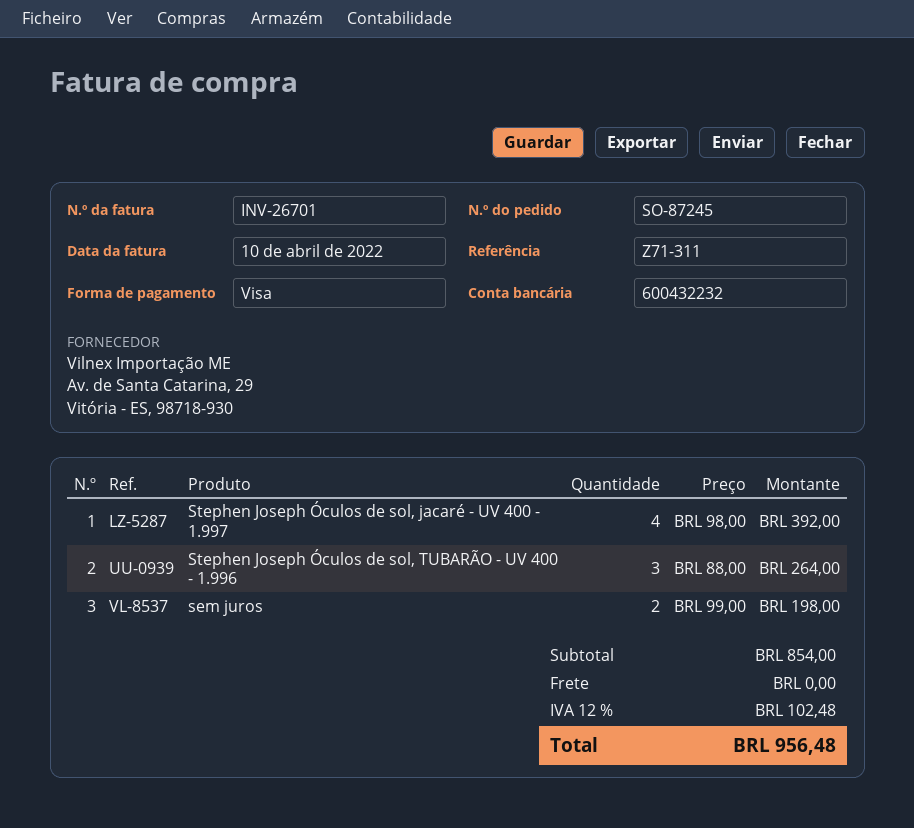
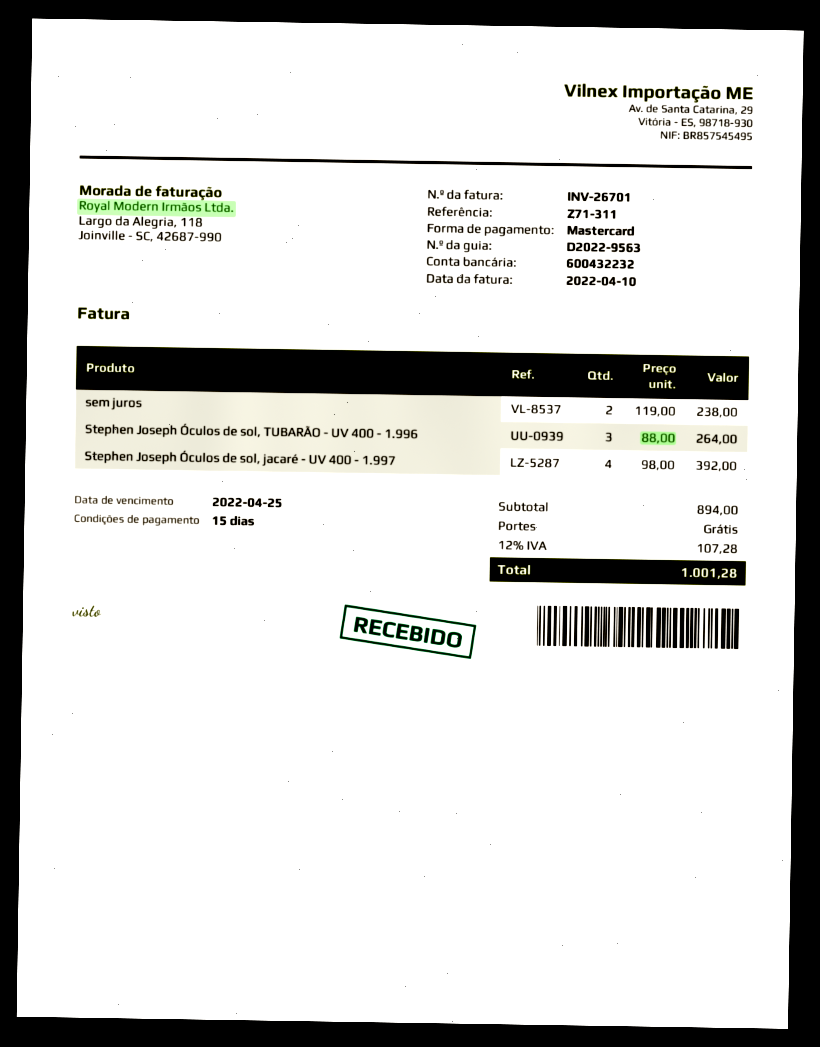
payment method: Visa -> Mastercard
sem juros: 2 x 99.00 = 198.00 -> 2 x 119.00 = 238.00
subtotal: 854.00 -> 894.00
tax: 12% = 102.48 -> 12% = 107.28
total: 956.48 -> 1001.28

